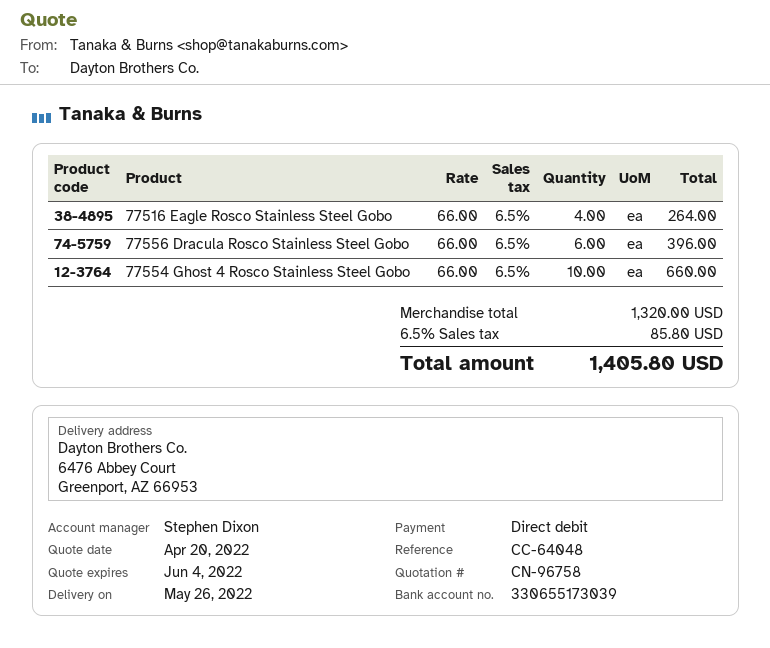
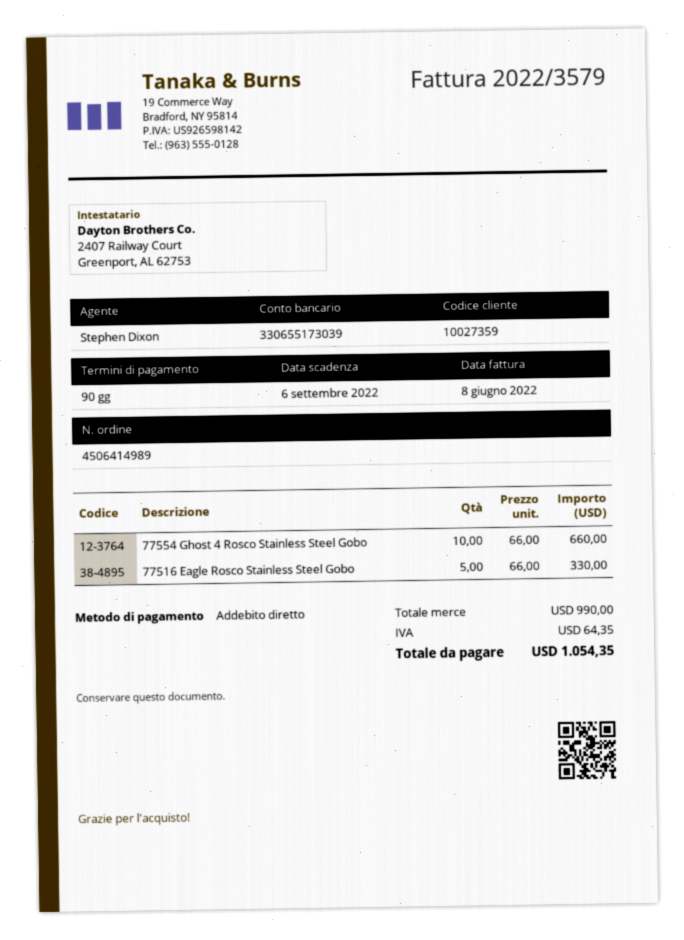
77516 Eagle Rosco Stainless Steel Gobo: 4 x 66.00 = 264.00 -> 5 x 66.00 = 330.00
77556 Dracula Rosco Stainless Steel Gobo: 6 x 66.00 = 396.00 -> none
subtotal: 1320.00 -> 990.00
tax: 85.80 -> 64.35
total: 1405.80 -> 1054.35

